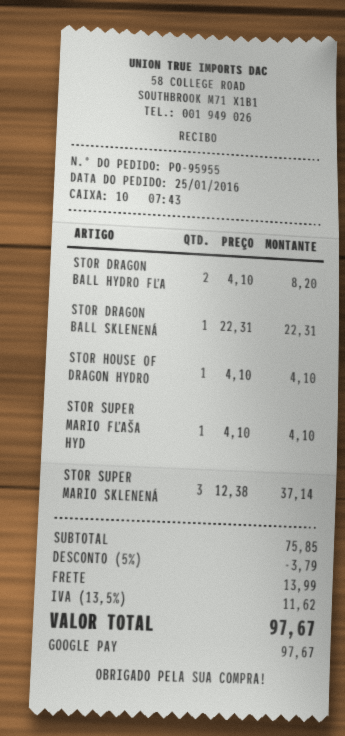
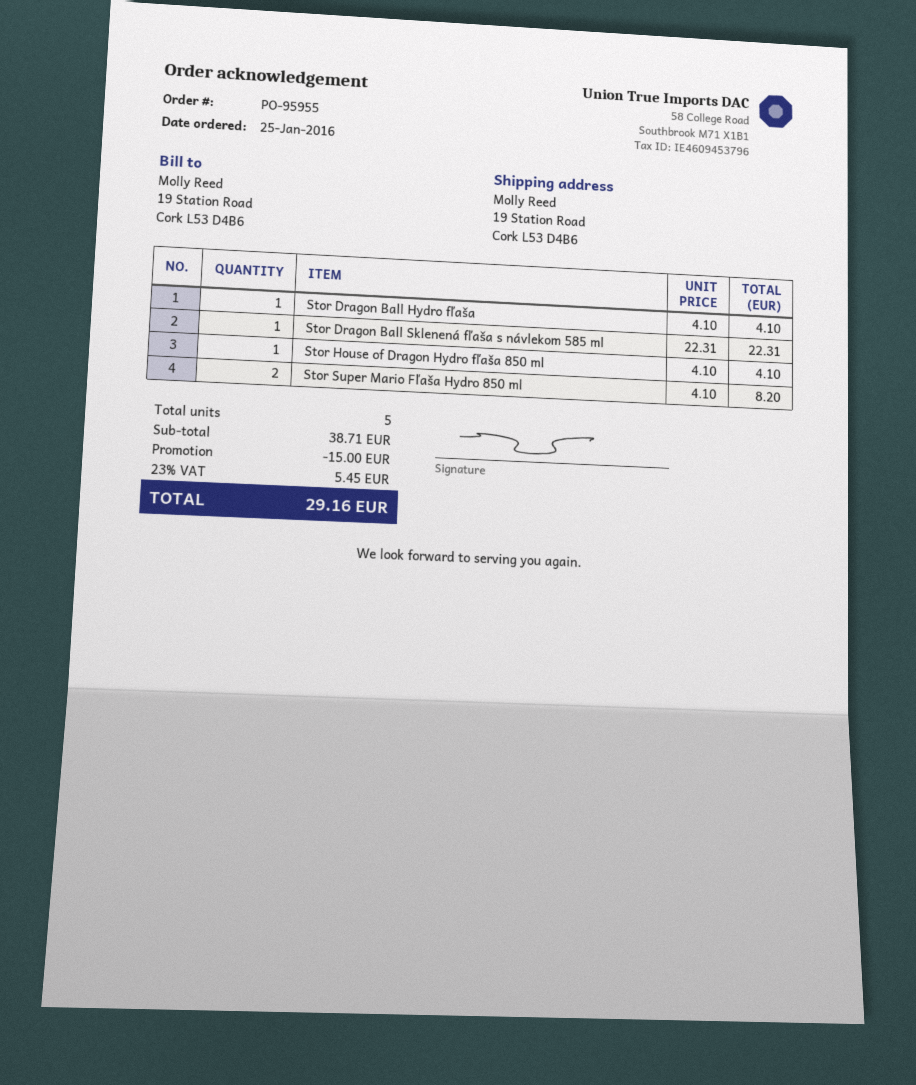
STOR DRAGON BALL HYDRO FĽA: 2 x 4.10 = 8.20 -> 1 x 4.10 = 4.10
STOR SUPER MARIO FĽAŠA HYD: 1 x 4.10 = 4.10 -> 2 x 4.10 = 8.20
STOR SUPER MARIO SKLENENÁ: 3 x 12.38 = 37.14 -> none
subtotal: 75.85 -> 38.71
discount: 3.79 -> 15.00
shipping: 13.99 -> none
tax: 13.5% = 11.62 -> 23% = 5.45
total: 97.67 -> 29.16

